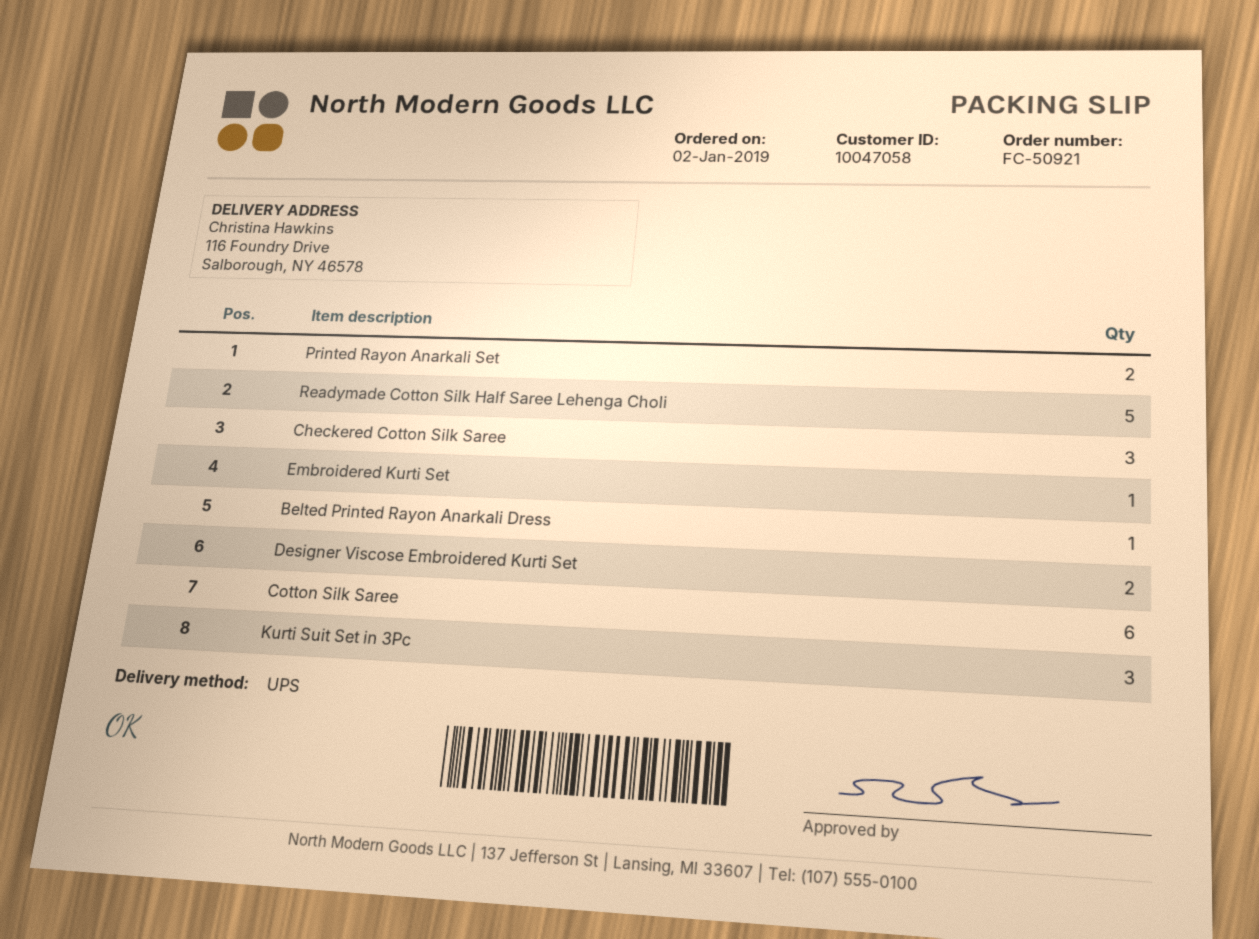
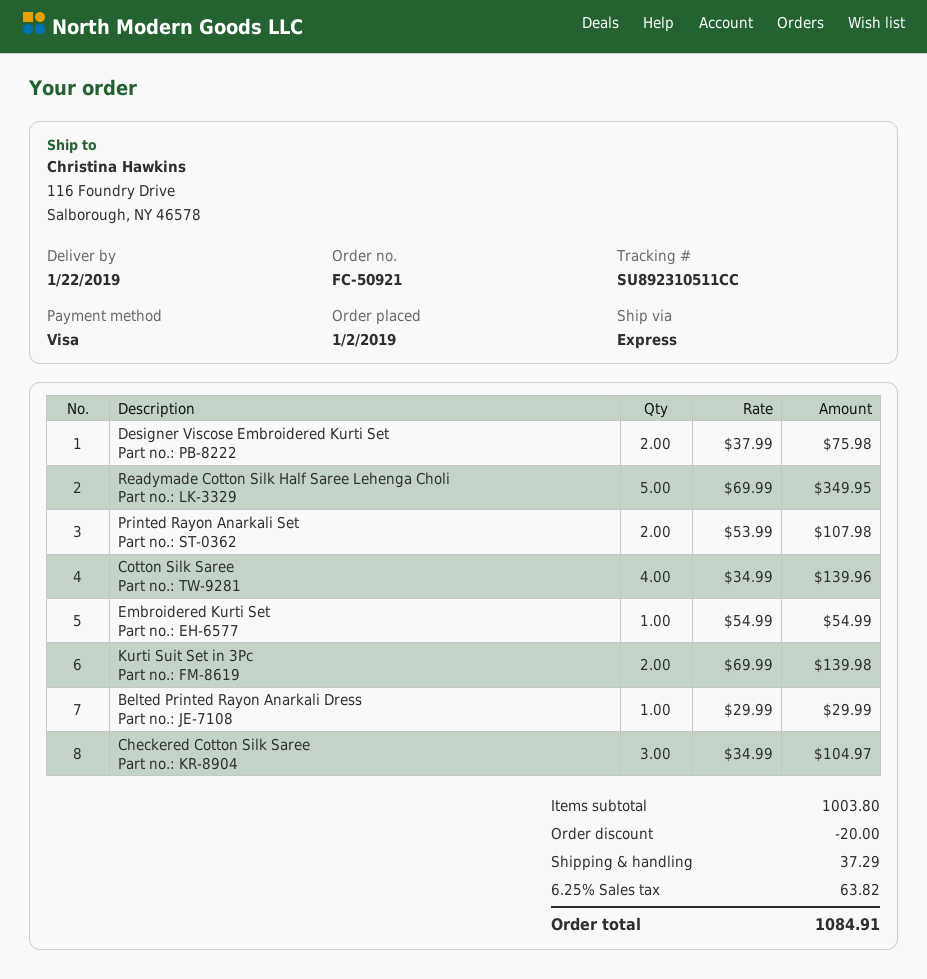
shipping method: UPS -> express
Cotton Silk Saree: 6 -> 4
Kurti Suit Set in 3Pc: 3 -> 2

